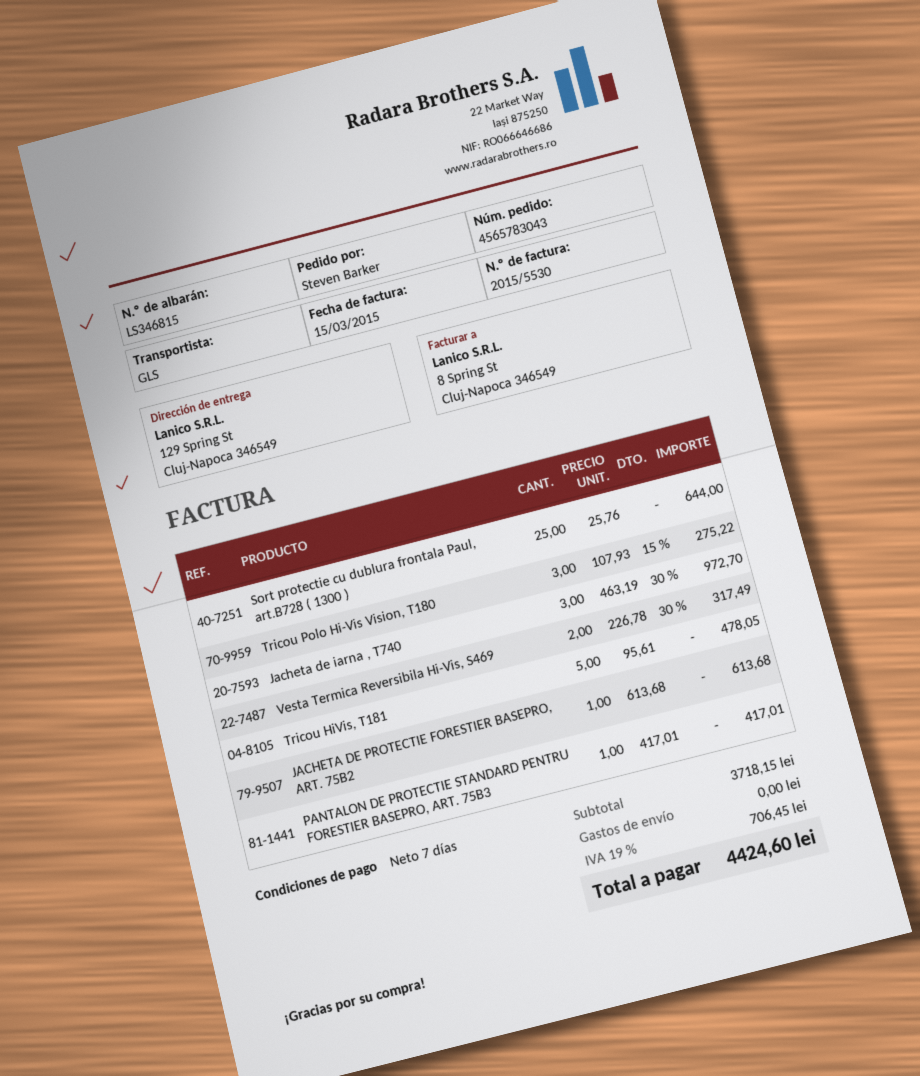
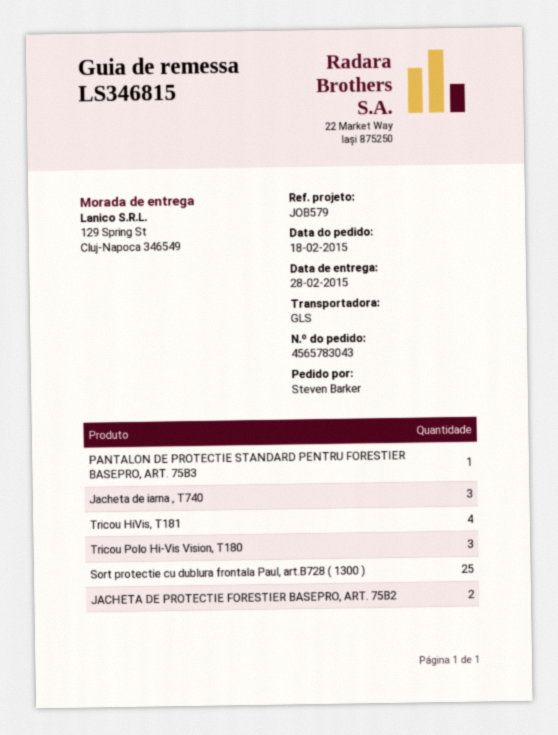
Vesta Termica Reversibila Hi-Vis, S469: 2 -> none
Tricou HiVis, T181: 5 -> 4
JACHETA DE PROTECTIE FORESTIER BASEPRO, ART. 75B2: 1 -> 2

